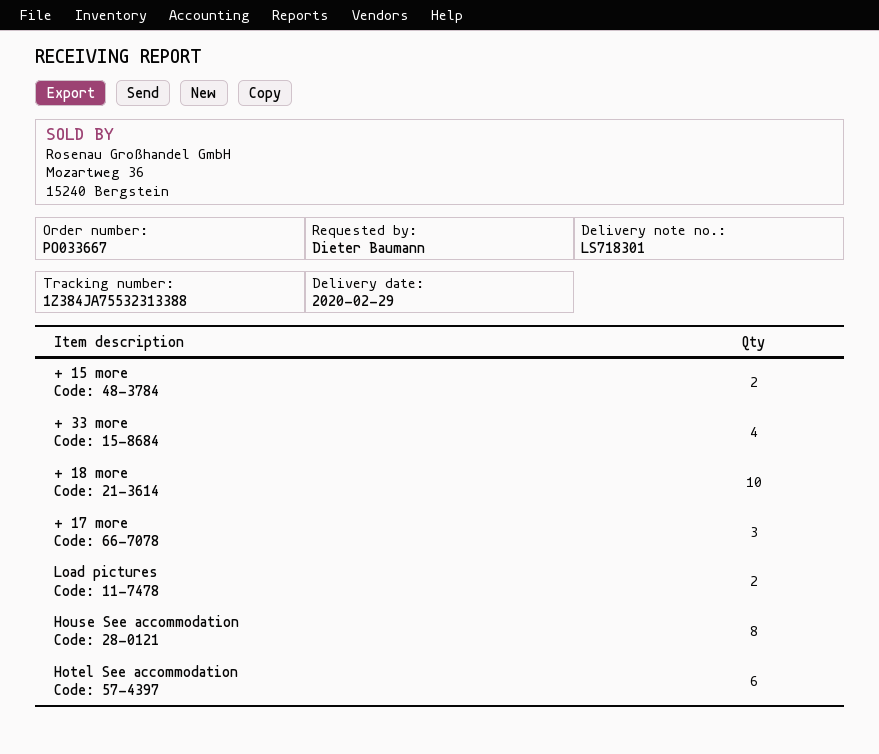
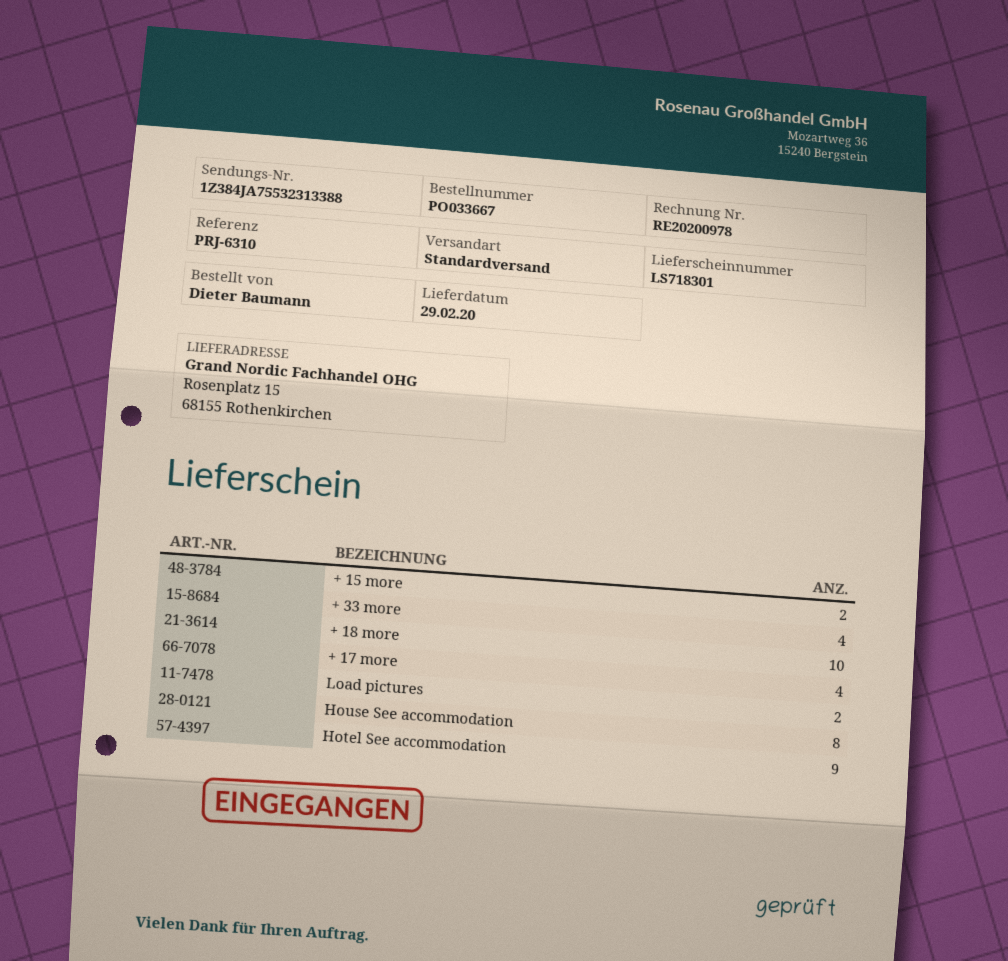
+ 17 more: 3 -> 4
Hotel See accommodation: 6 -> 9

